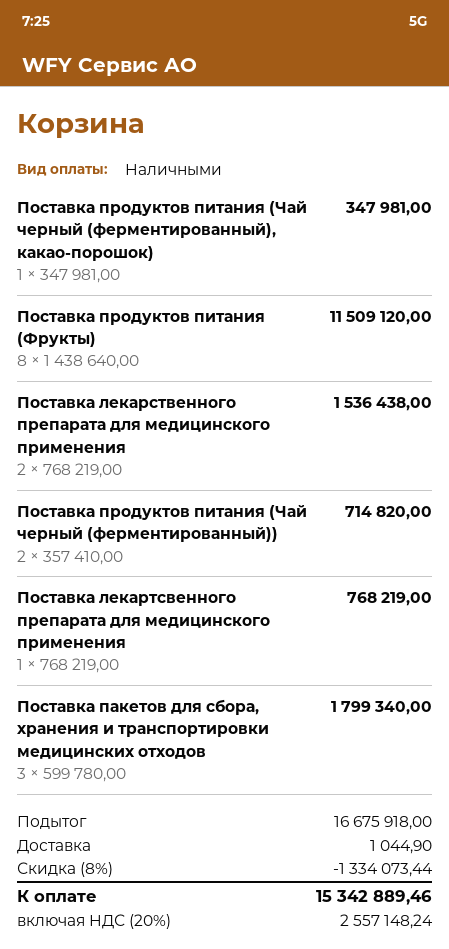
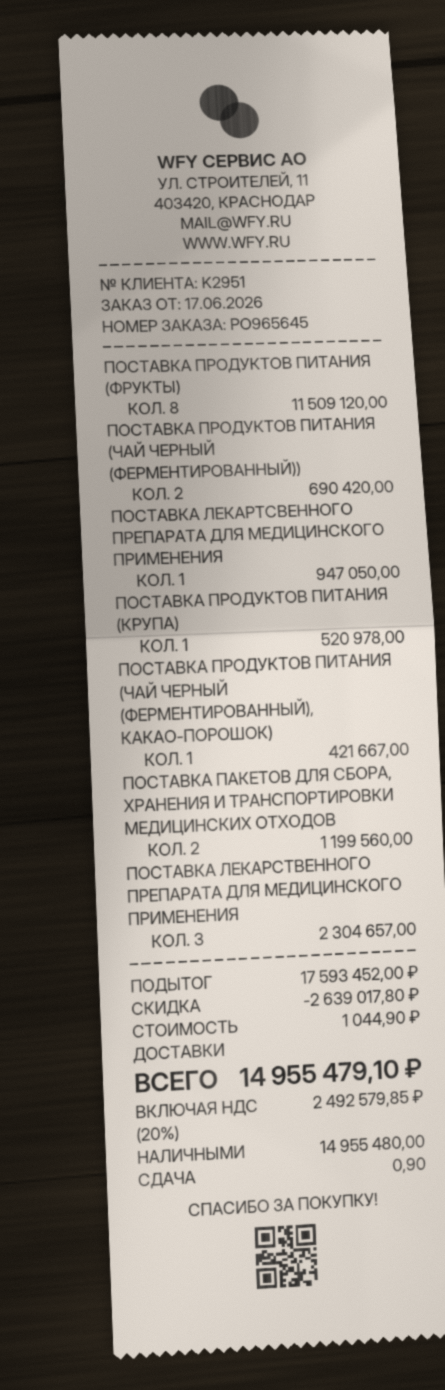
Поставка продуктов питания (Чай черный (ферментированный), какао-порошок): 1 for 347981.00 -> 1 for 421667.00
Поставка лекарственного препарата для медицинского применения: 2 for 1536438.00 -> 3 for 2304657.00
Поставка продуктов питания (Чай черный (ферментированный)): 2 for 714820.00 -> 2 for 690420.00
Поставка лекартсвенного препарата для медицинского применения: 1 for 768219.00 -> 1 for 947050.00
Поставка пакетов для сбора, хранения и транспортировки медицинских отходов: 3 for 1799340.00 -> 2 for 1199560.00
ПОСТАВКА ПРОДУКТОВ ПИТАНИЯ (КРУПА): none -> 1 for 520978.00
subtotal: 16675918.00 -> 17593452.00
discount: 1334073.44 -> 2639017.80
tax: 20% = 2557148.24 -> 20% = 2492579.85
total: 15342889.46 -> 14955479.10

